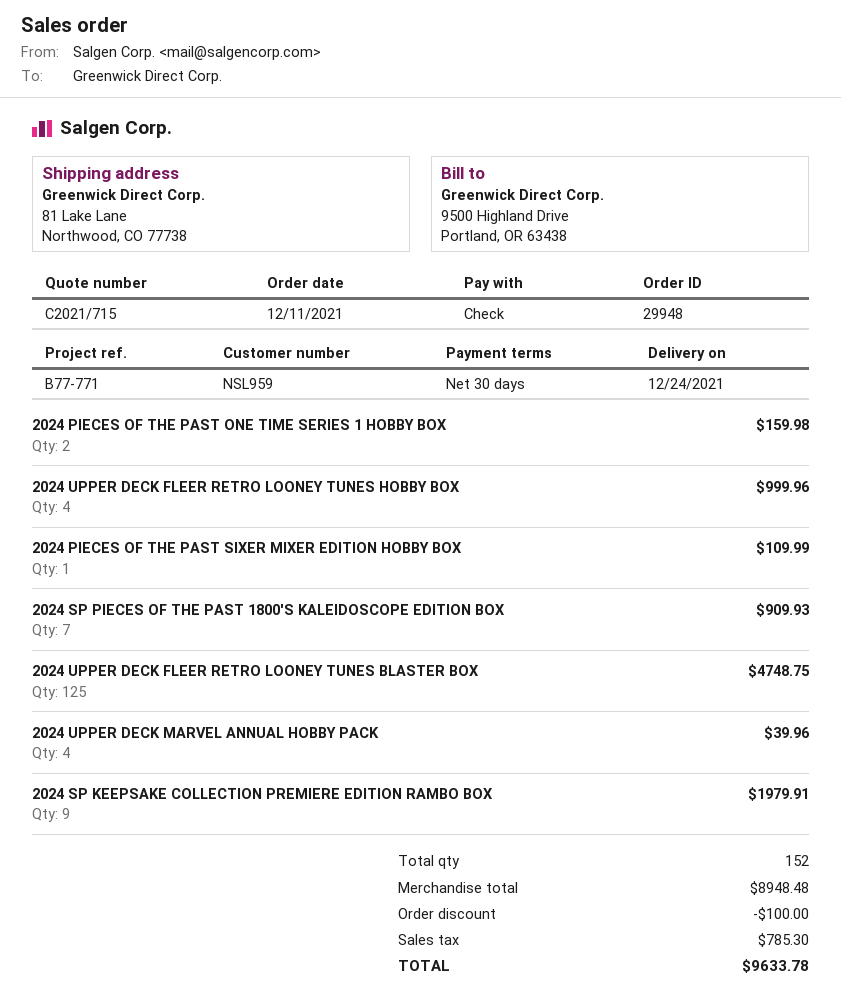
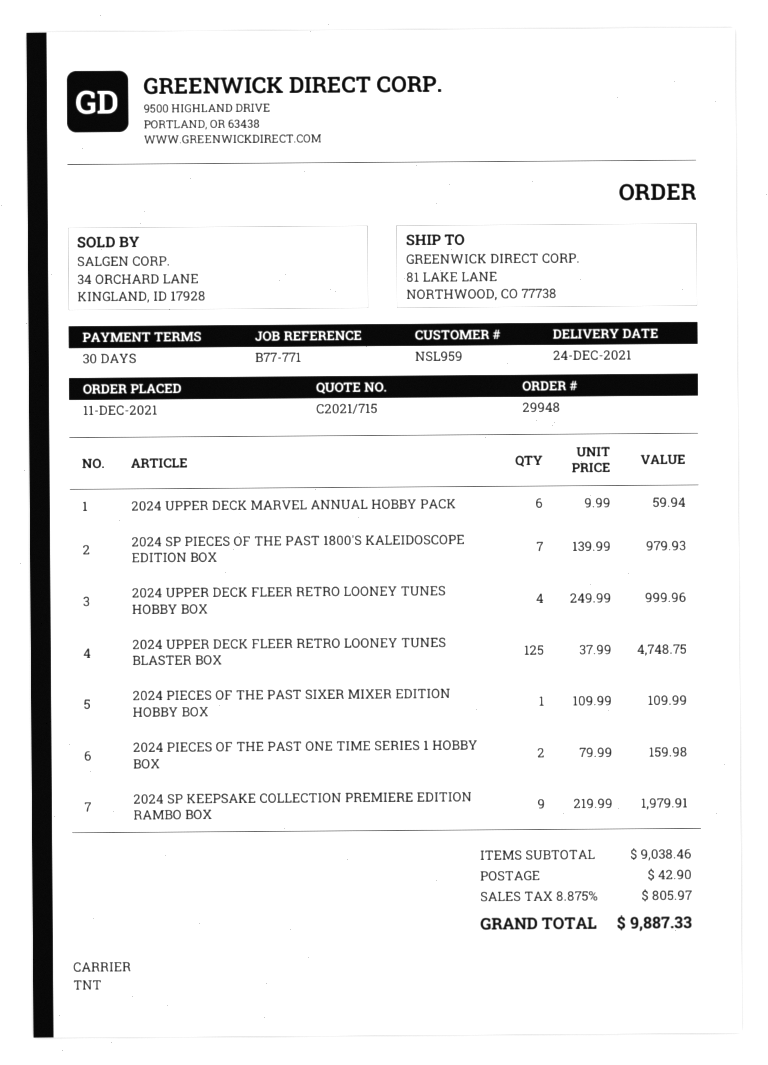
2024 SP PIECES OF THE PAST 1800'S KALEIDOSCOPE EDITION BOX: 7 for 909.93 -> 7 for 979.93
2024 UPPER DECK MARVEL ANNUAL HOBBY PACK: 4 for 39.96 -> 6 for 59.94
subtotal: 8948.48 -> 9038.46
discount: 100.00 -> none
shipping: none -> 42.90
tax: 785.30 -> 805.97
total: 9633.78 -> 9887.33

